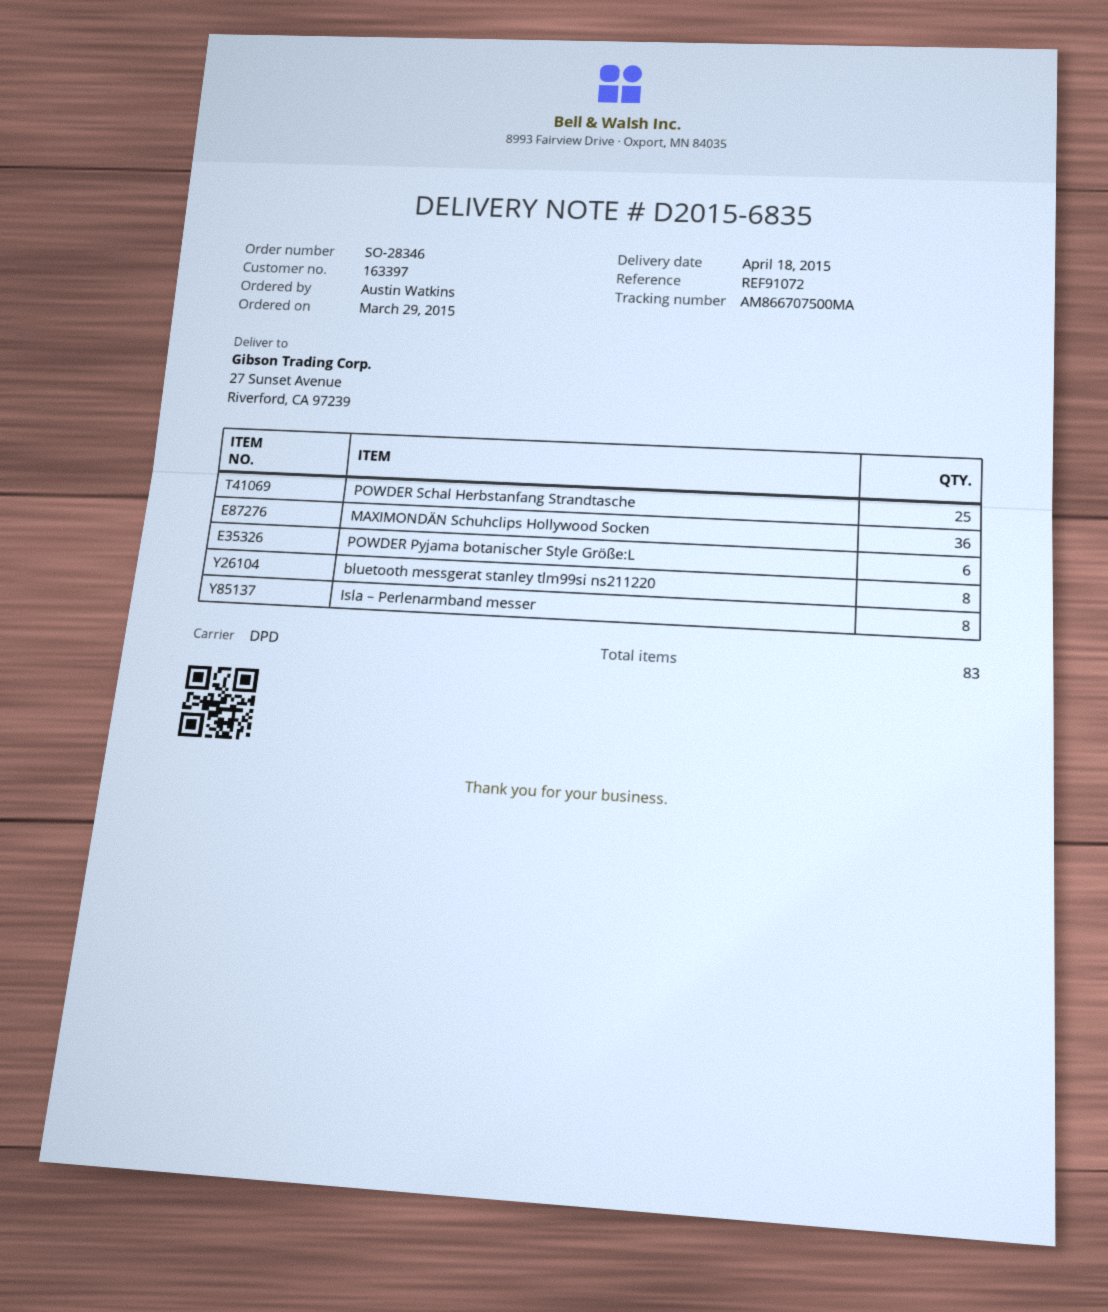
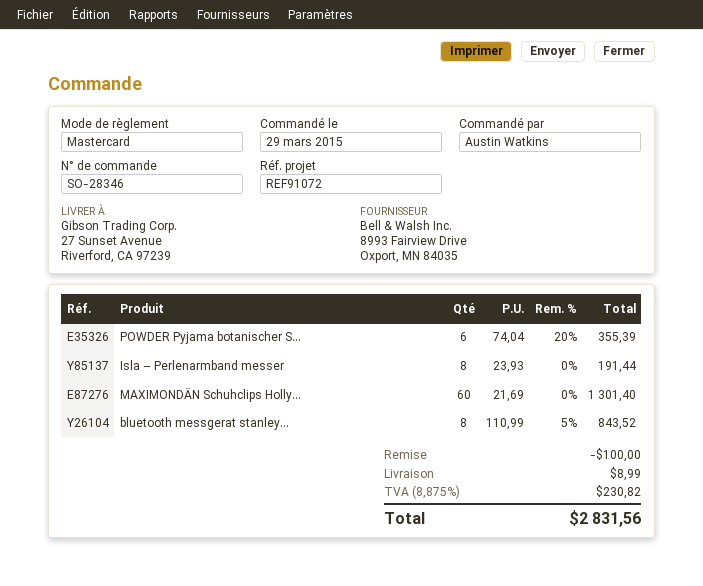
POWDER Schal Herbstanfang Strandtasche: 25 -> none
MAXIMONDÄN Schuhclips Hollywood Socken: 36 -> 60

